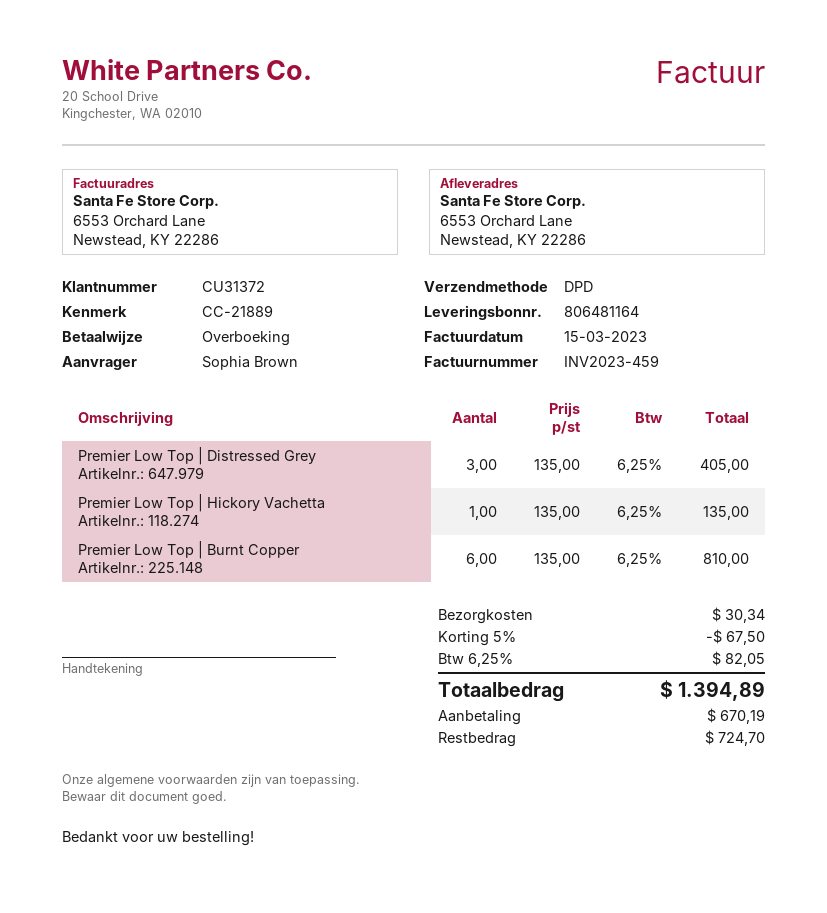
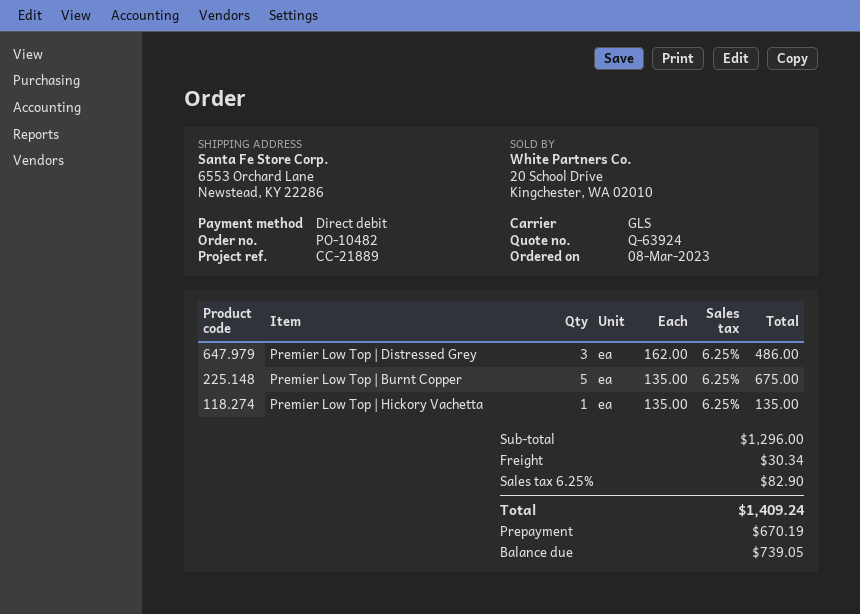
payment method: bank transfer -> direct debit
shipping method: DPD -> GLS
Premier Low Top | Distressed Grey: 3 x 135.00 = 405.00 -> 3 x 162.00 = 486.00
Premier Low Top | Burnt Copper: 6 x 135.00 = 810.00 -> 5 x 135.00 = 675.00
discount: 5% = 67.50 -> none
tax: 6.25% = 82.05 -> 6.25% = 82.90
total: 1394.89 -> 1409.24
balance: 724.70 -> 739.05

